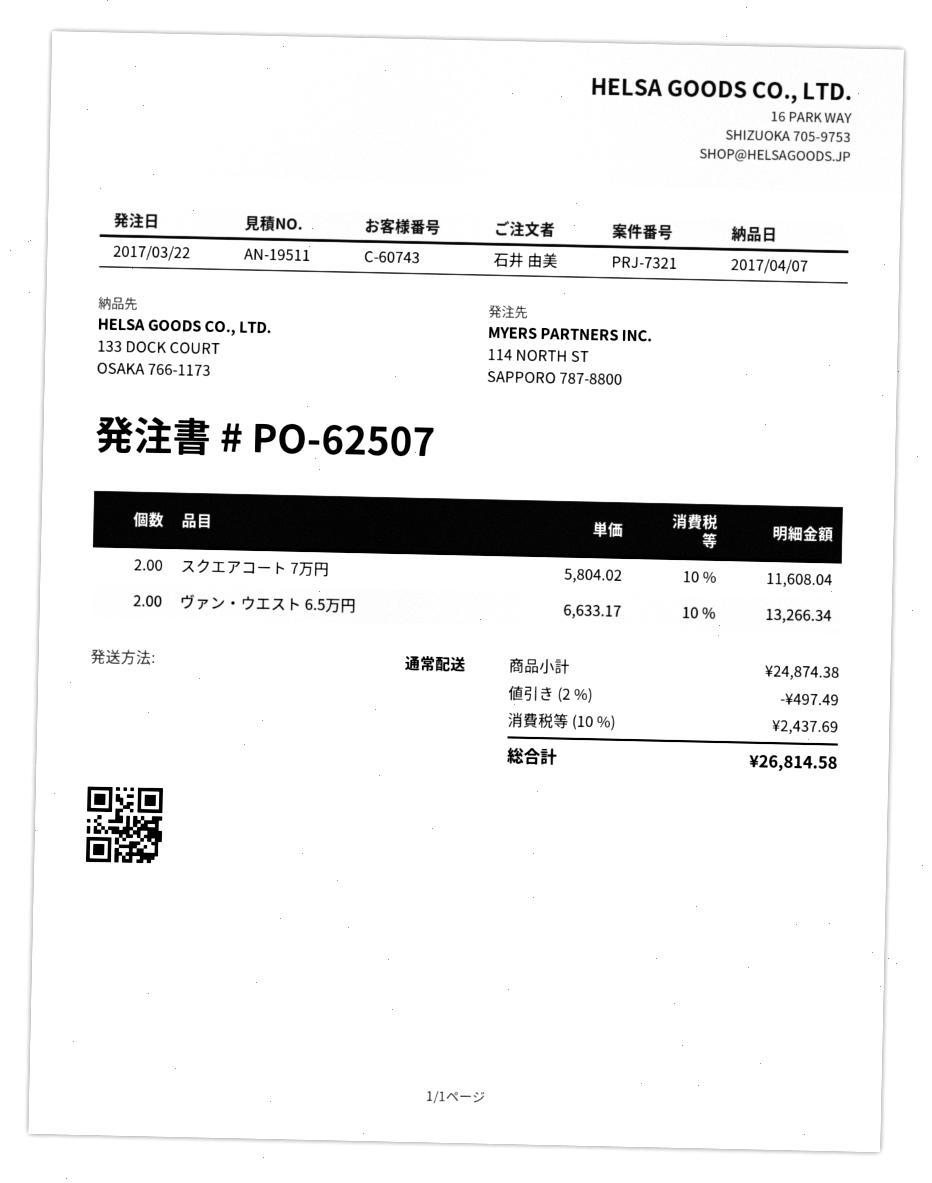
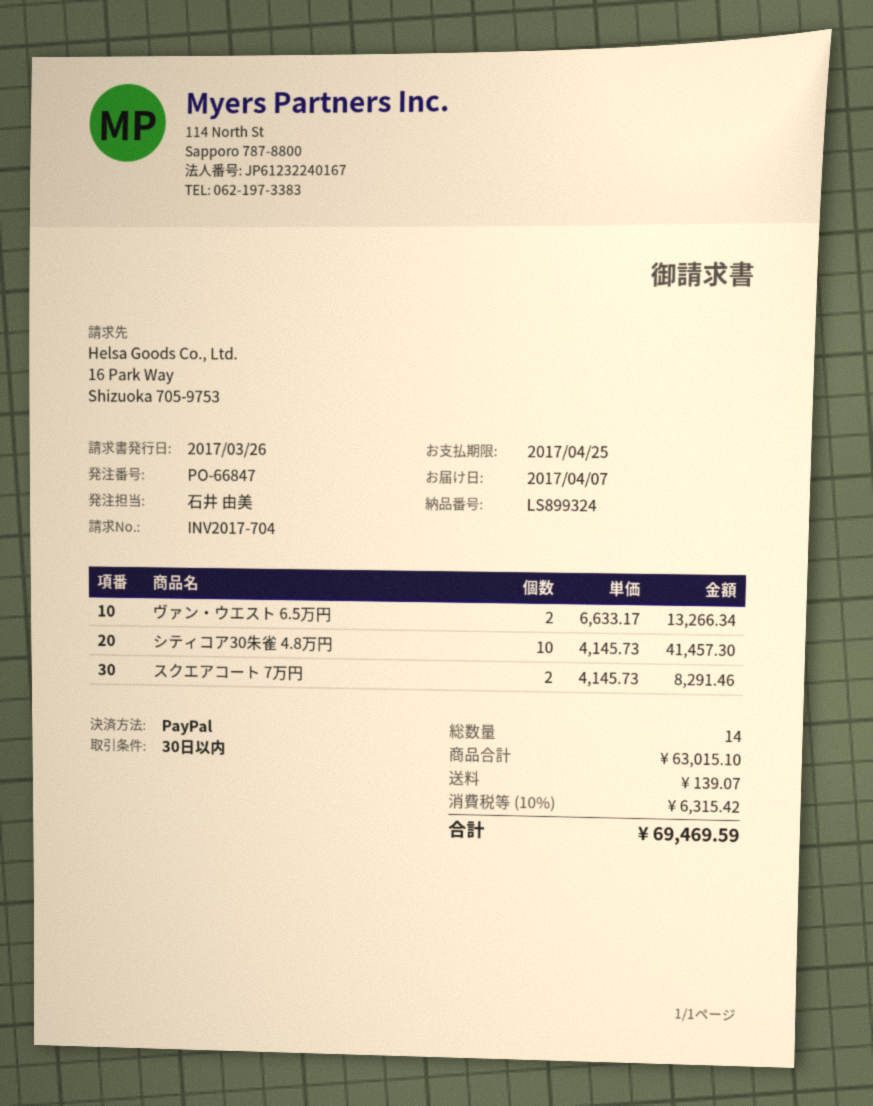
order number: PO-62507 -> PO-66847
スクエアコート 7万円: 2 x 5804.02 = 11608.04 -> 2 x 4145.73 = 8291.46
シティコア30朱雀 4.8万円: none -> 10 x 4145.73 = 41457.30
subtotal: 24874.38 -> 63015.10
discount: 2% = 497.49 -> none
shipping: none -> 139.07
tax: 10% = 2437.69 -> 10% = 6315.42
total: 26814.58 -> 69469.59

